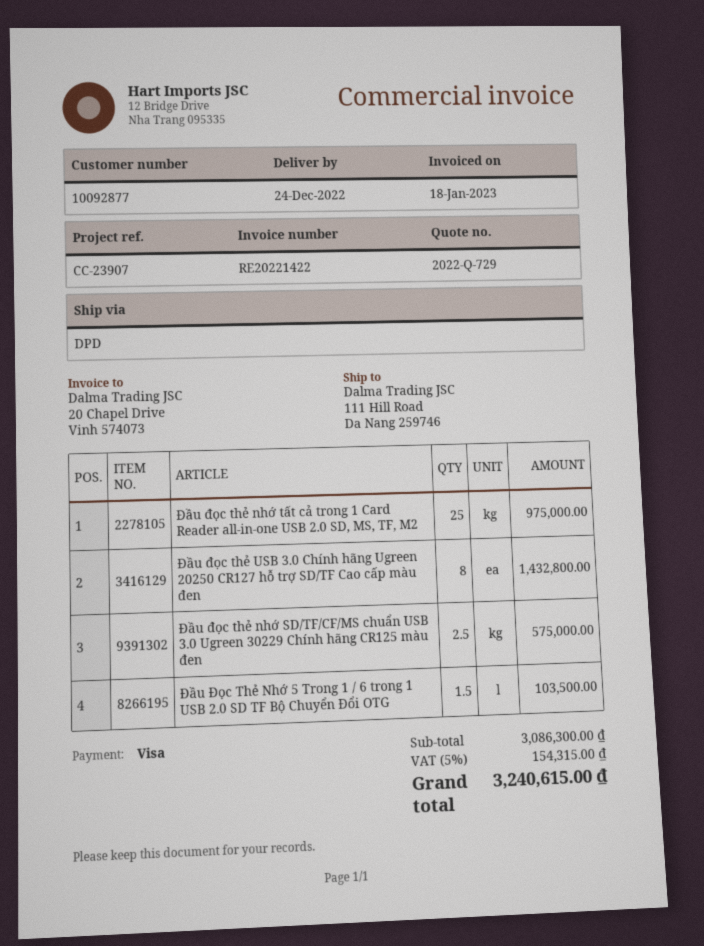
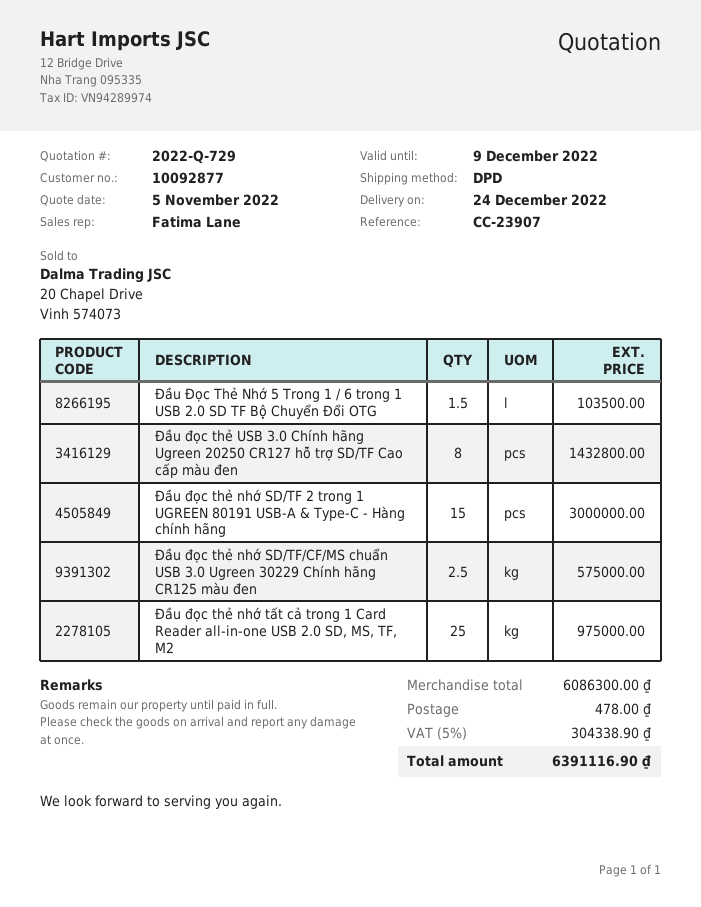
Đầu đọc thẻ nhớ SD/TF 2 trong 1 UGREEN 80191 USB-A & Type-C - Hàng chính hãng: none -> 15 for 3000000.00
subtotal: 3086300.00 -> 6086300.00
shipping: none -> 478.00
tax: 5% = 154315.00 -> 5% = 304338.90
total: 3240615.00 -> 6391116.90

